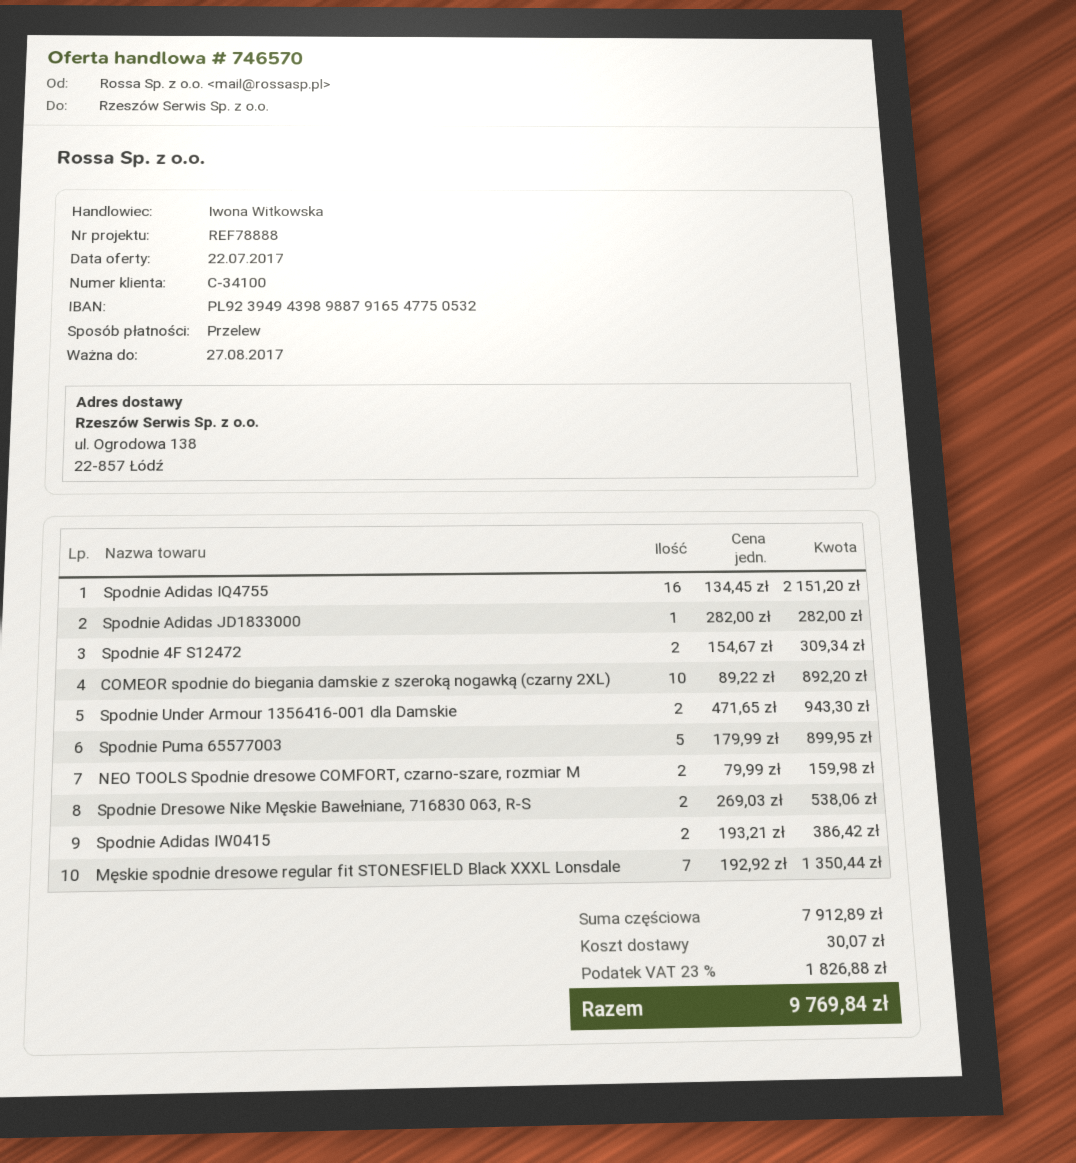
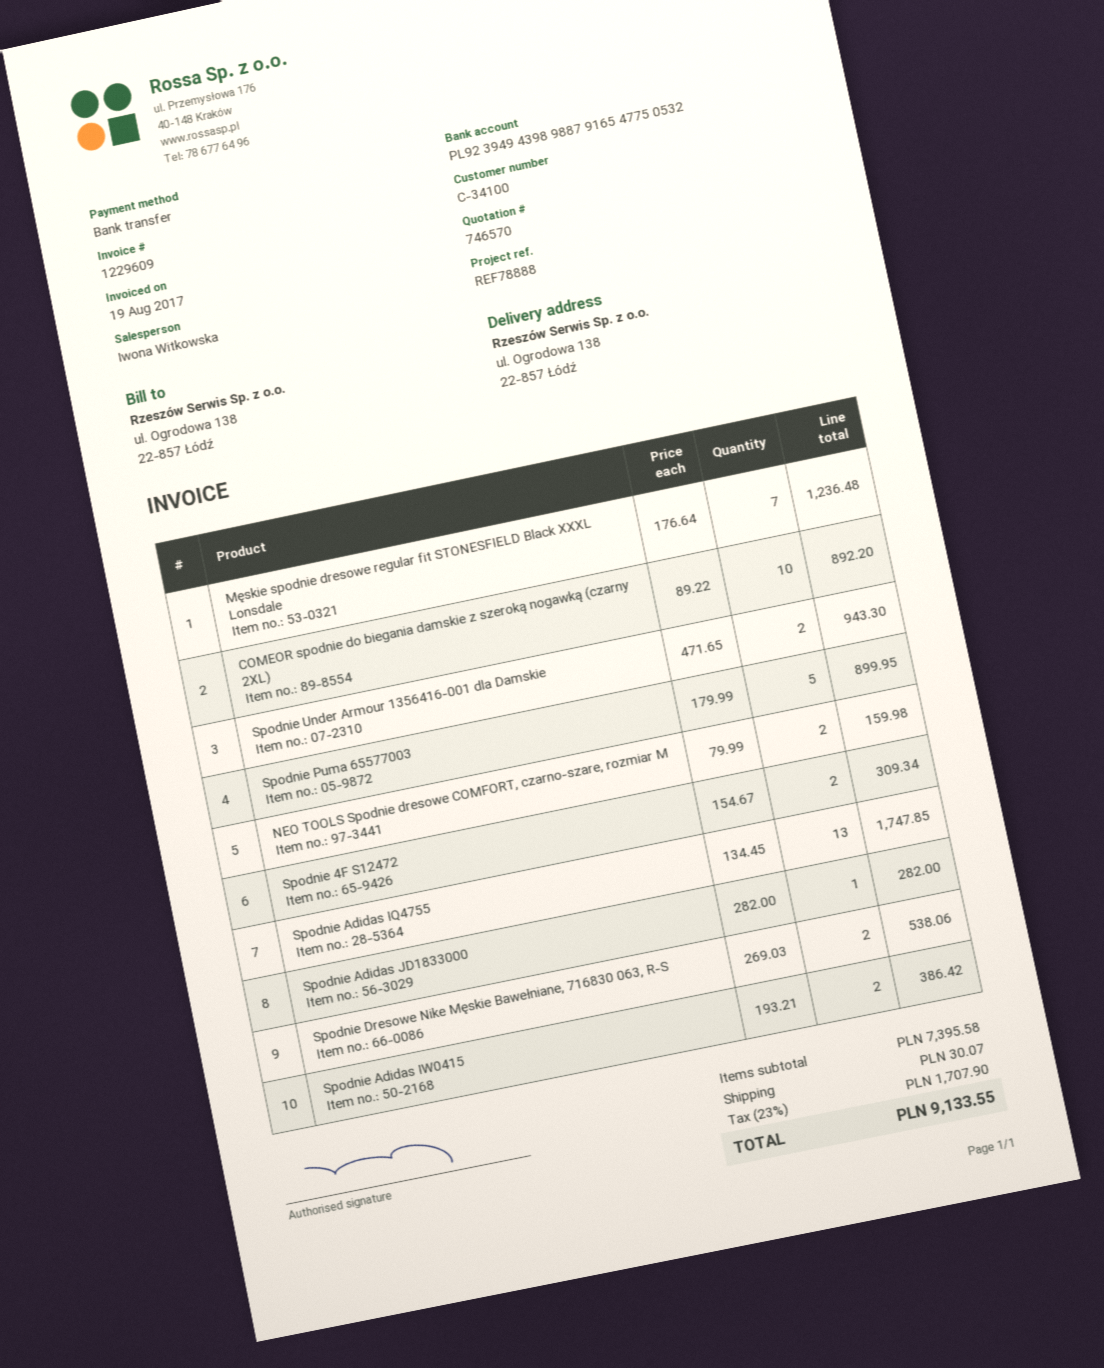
Spodnie Adidas IQ4755: 16 x 134.45 = 2151.20 -> 13 x 134.45 = 1747.85
Męskie spodnie dresowe regular fit STONESFIELD Black XXXL Lonsdale: 7 x 192.92 = 1350.44 -> 7 x 176.64 = 1236.48
subtotal: 7912.89 -> 7395.58
tax: 23% = 1826.88 -> 23% = 1707.90
total: 9769.84 -> 9133.55

